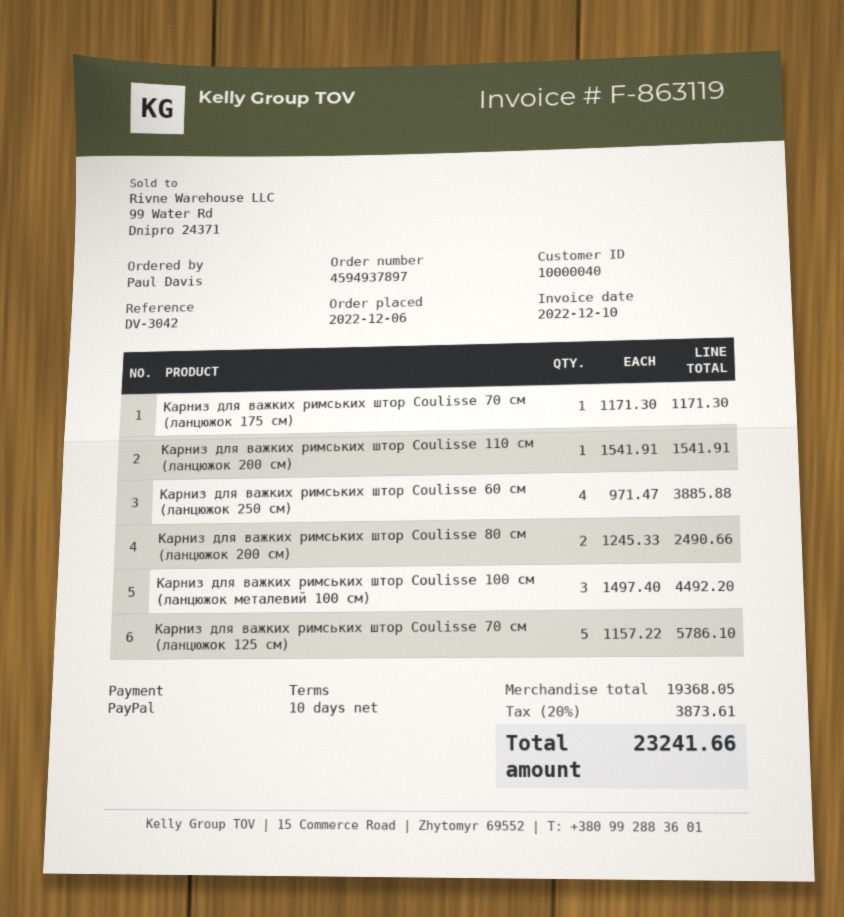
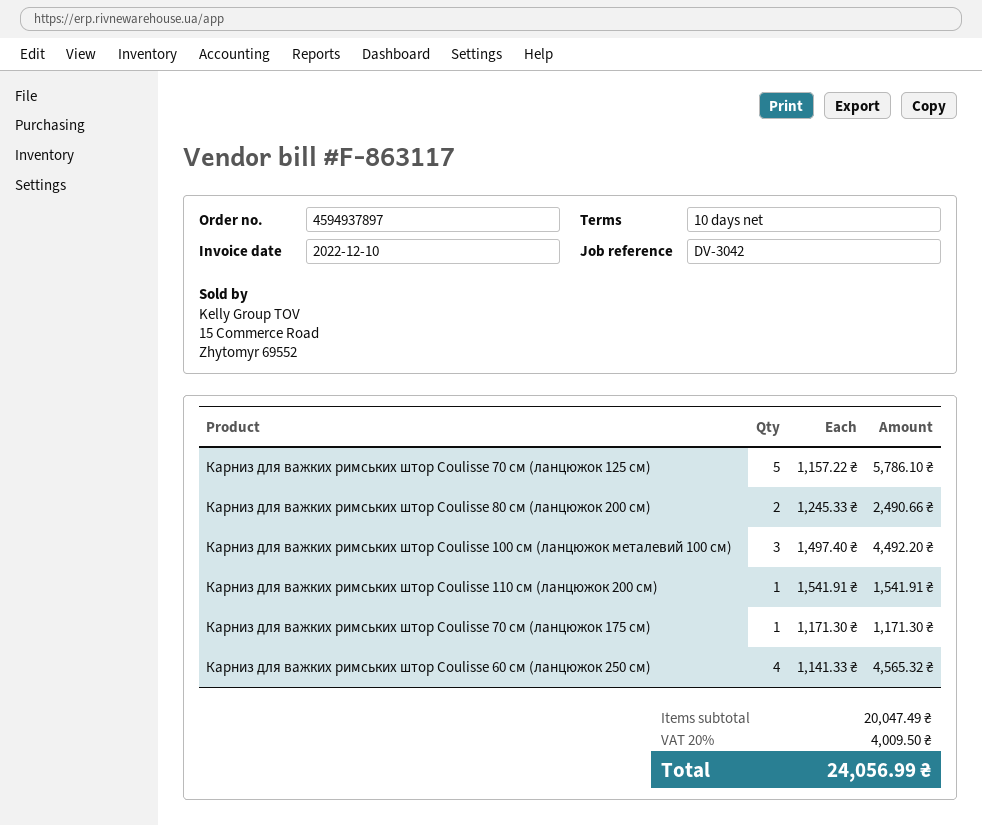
invoice number: F-863119 -> F-863117
Карниз для важких римських штор Coulisse 60 см (ланцюжок 250 см): 4 x 971.47 = 3885.88 -> 4 x 1141.33 = 4565.32
subtotal: 19368.05 -> 20047.49
tax: 20% = 3873.61 -> 20% = 4009.50
total: 23241.66 -> 24056.99

